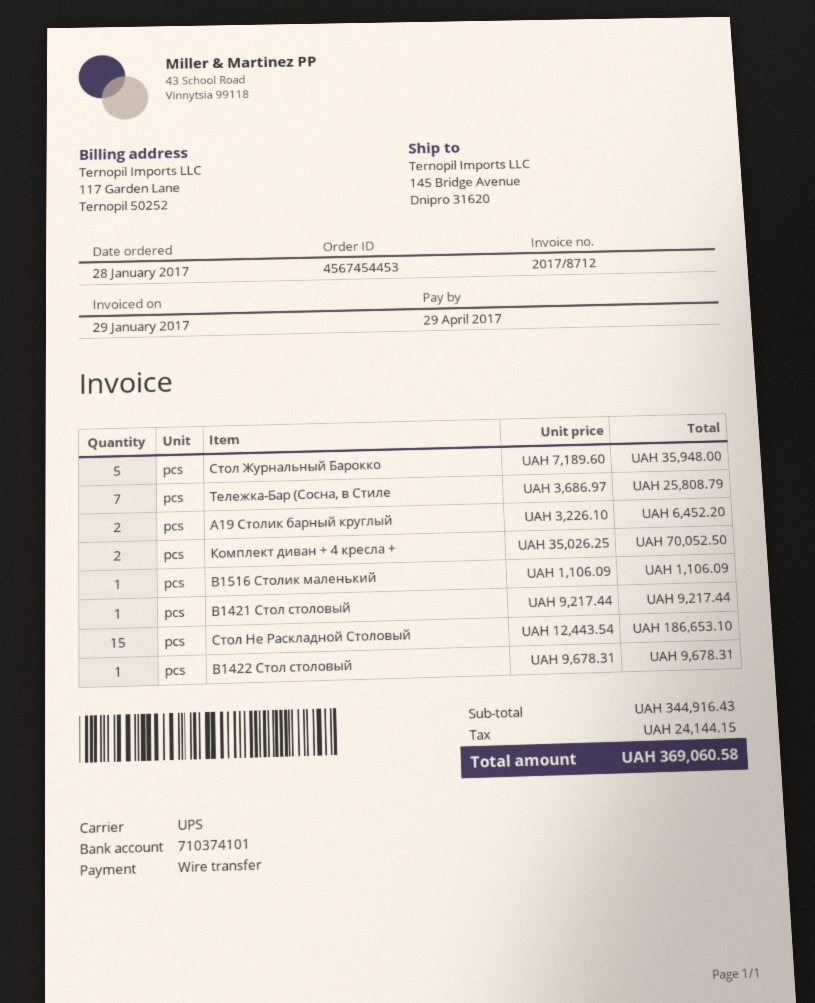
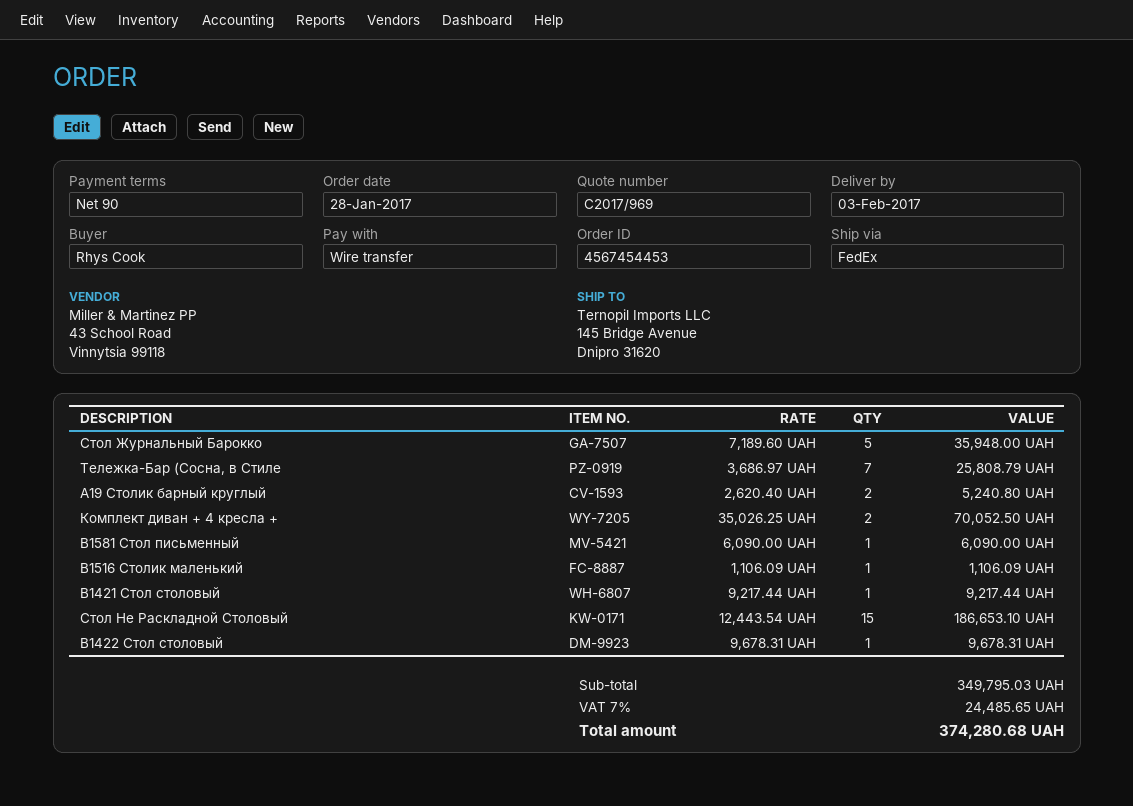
shipping method: UPS -> FedEx
А19 Столик барный круглый: 2 x 3226.10 = 6452.20 -> 2 x 2620.40 = 5240.80
В1581 Стол письменный: none -> 1 x 6090.00 = 6090.00
subtotal: 344916.43 -> 349795.03
tax: 24144.15 -> 24485.65
total: 369060.58 -> 374280.68

